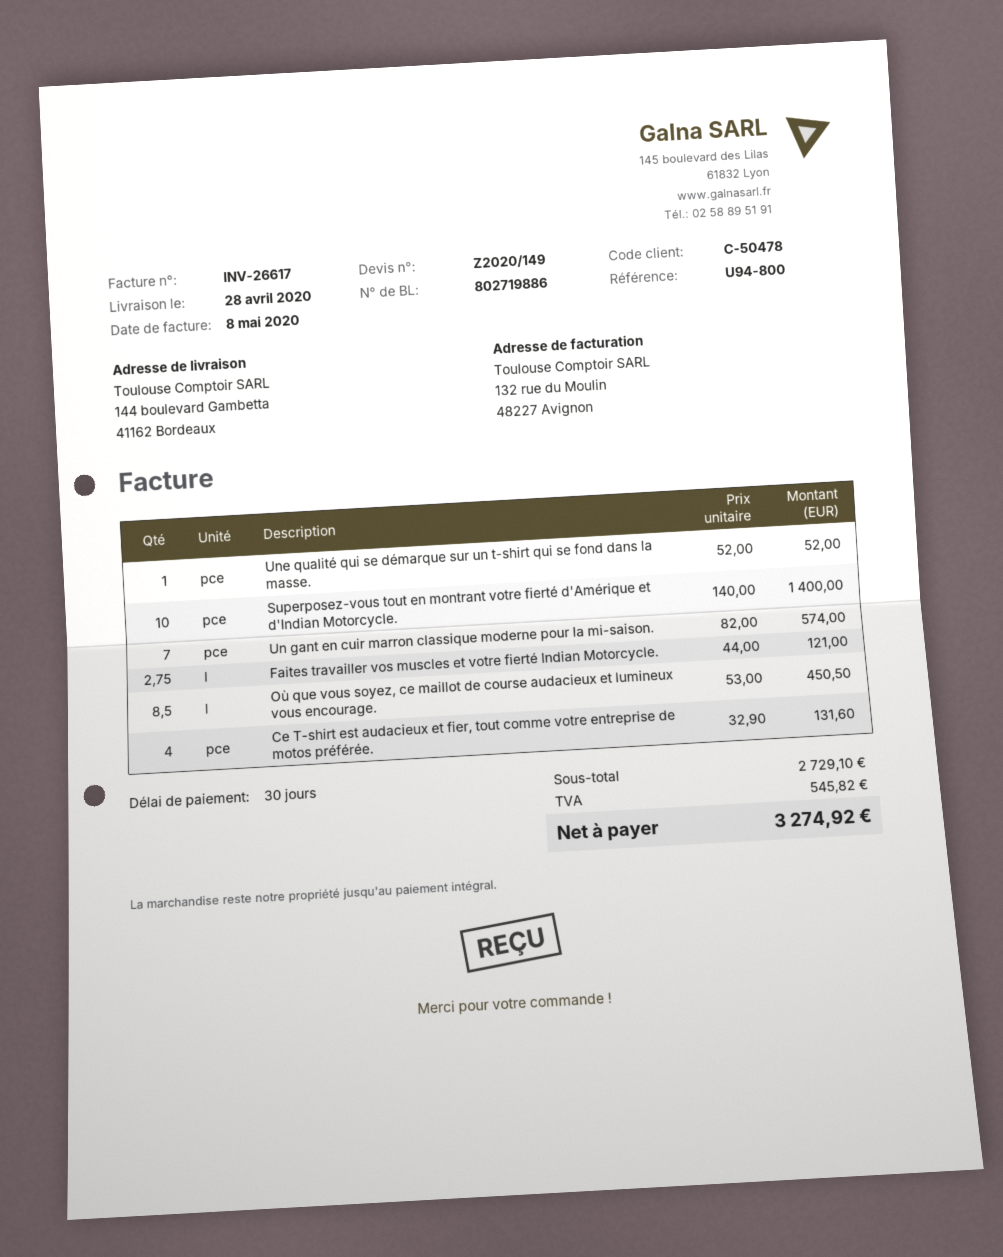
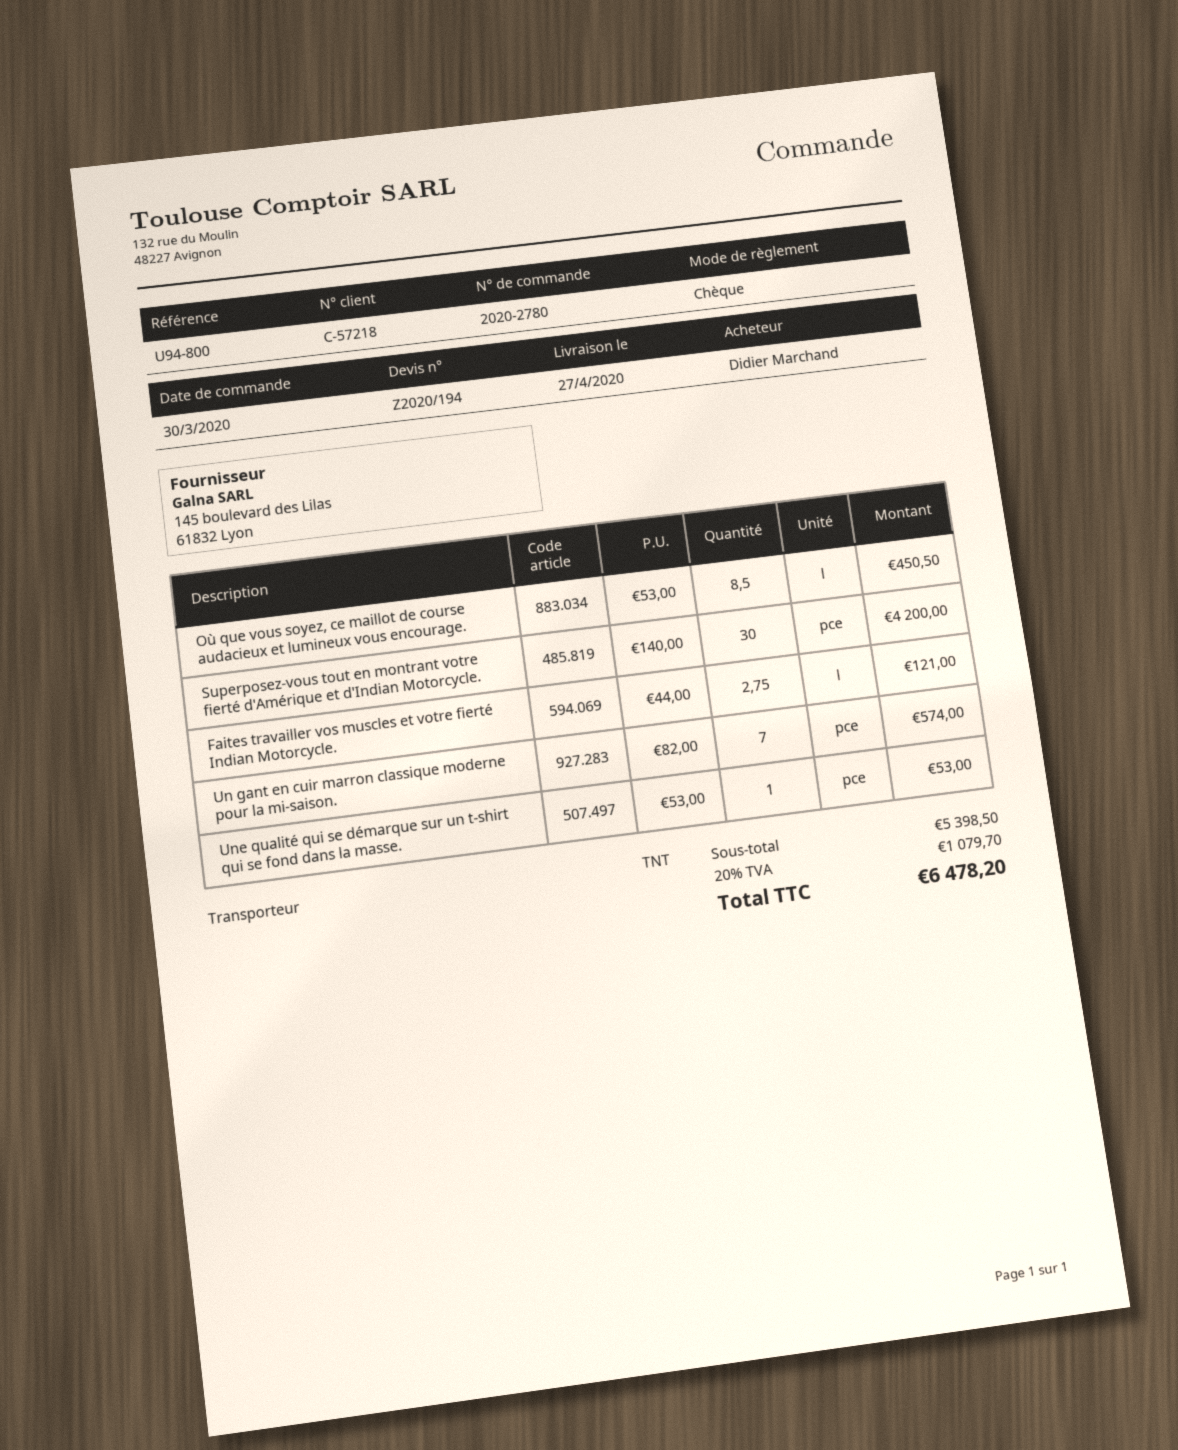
quote number: Z2020/149 -> Z2020/194
delivery date: 2020-04-28 -> 2020-04-27
customer number: C-50478 -> C-57218
Une qualité qui se démarque sur un t-shirt qui se fond dans la masse.: 1 x 52.00 = 52.00 -> 1 x 53.00 = 53.00
Superposez-vous tout en montrant votre fierté d'Amérique et d'Indian Motorcycle.: 10 x 140.00 = 1400.00 -> 30 x 140.00 = 4200.00
Ce T-shirt est audacieux et fier, tout comme votre entreprise de motos préférée.: 4 x 32.90 = 131.60 -> none
subtotal: 2729.10 -> 5398.50
tax: 545.82 -> 1079.70
total: 3274.92 -> 6478.20

